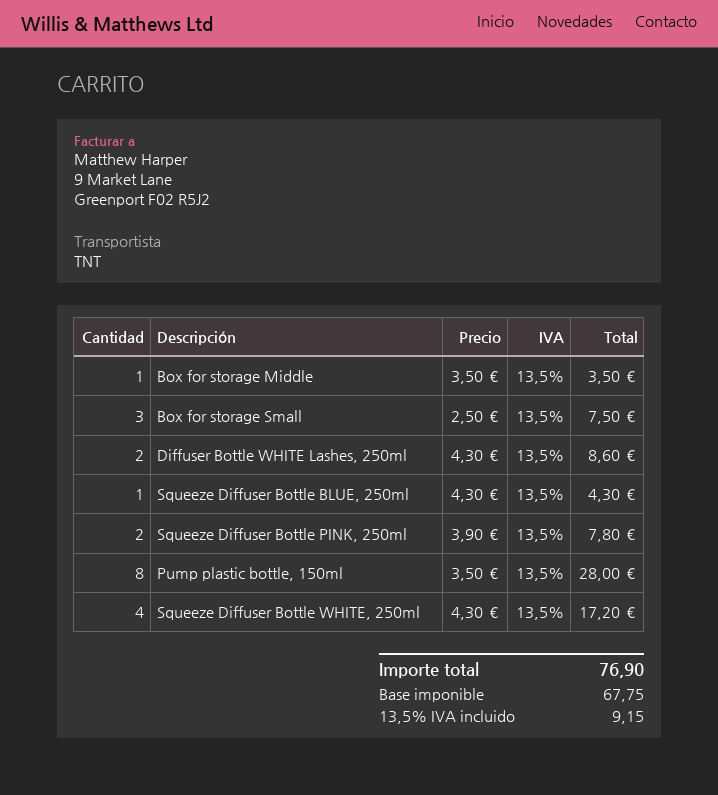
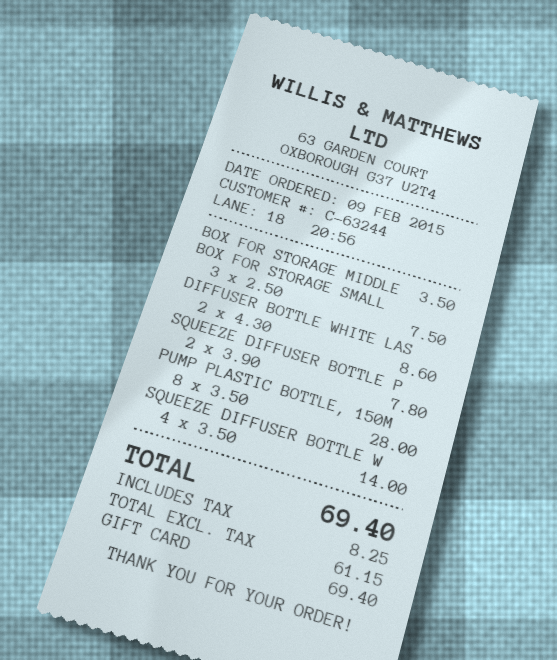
Squeeze Diffuser Bottle BLUE, 250ml: 1 x 4.30 = 4.30 -> none
Squeeze Diffuser Bottle WHITE, 250ml: 4 x 4.30 = 17.20 -> 4 x 3.50 = 14.00
net: 67.75 -> 61.15
tax: 9.15 -> 8.25
total: 76.90 -> 69.40

